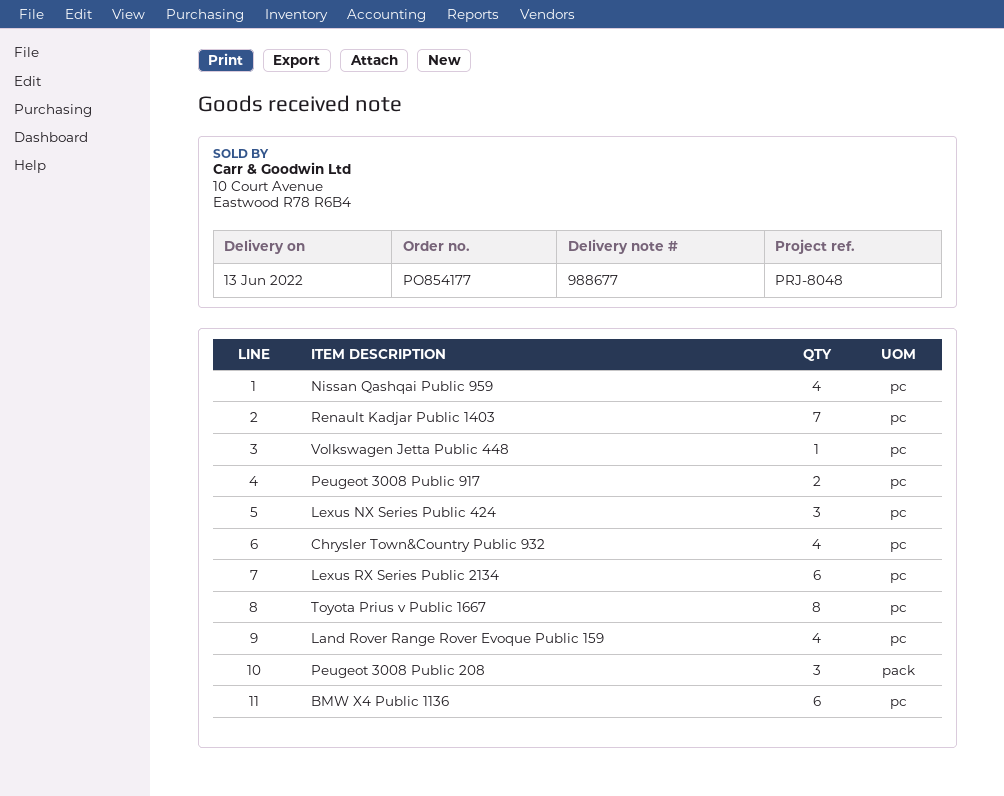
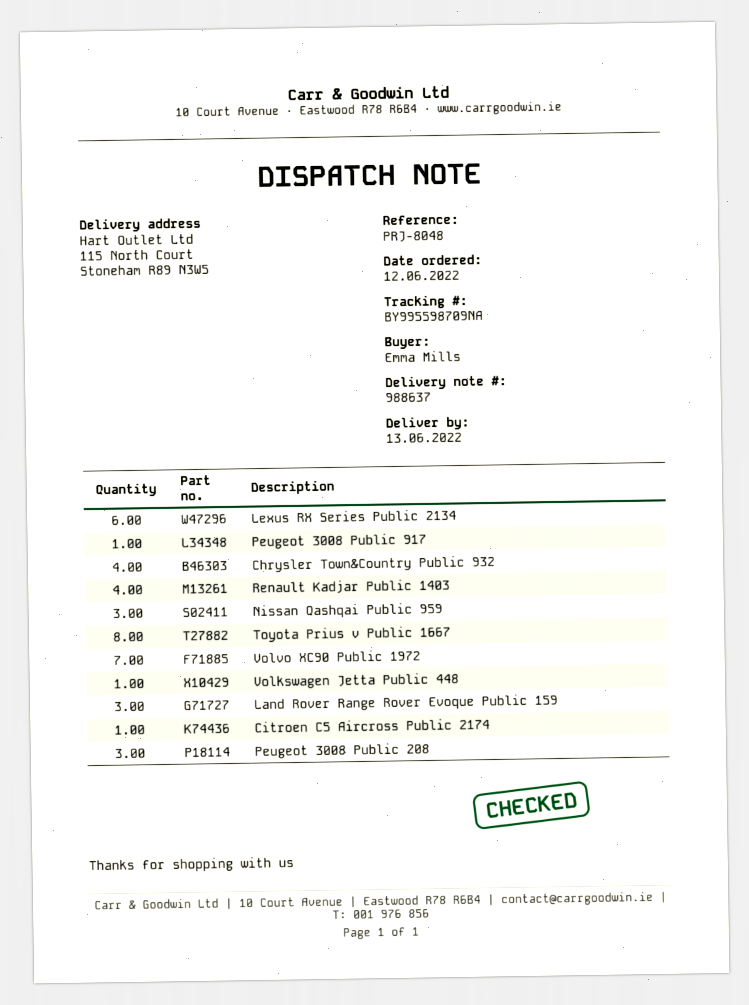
delivery note number: 988677 -> 988637
Nissan Qashqai Public 959: 4 -> 3
Renault Kadjar Public 1403: 7 -> 4
Peugeot 3008 Public 917: 2 -> 1
Lexus NX Series Public 424: 3 -> none
Land Rover Range Rover Evoque Public 159: 4 -> 3
BMW X4 Public 1136: 6 -> none
Volvo XC90 Public 1972: none -> 7
Citroen C5 Aircross Public 2174: none -> 1

